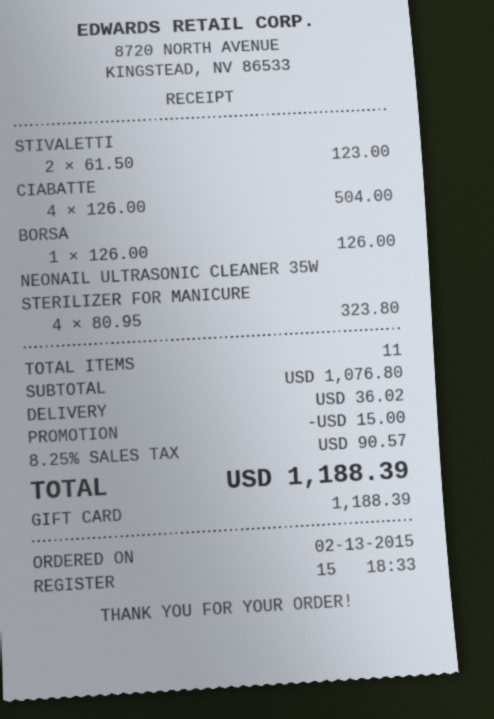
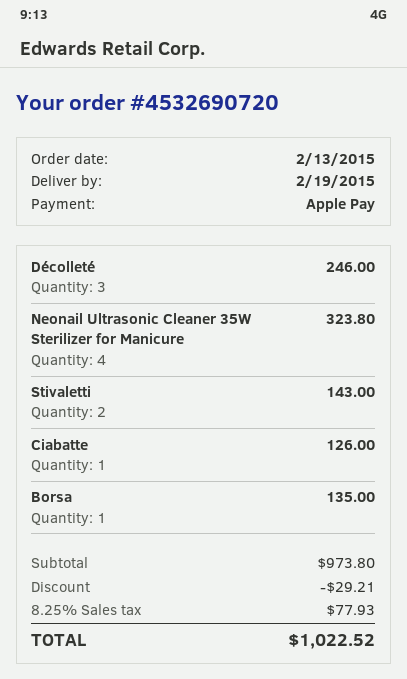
payment method: gift card -> Apple Pay
STIVALETTI: 2 for 123.00 -> 2 for 143.00
CIABATTE: 4 for 504.00 -> 1 for 126.00
BORSA: 1 for 126.00 -> 1 for 135.00
Décolleté: none -> 3 for 246.00
subtotal: 1076.80 -> 973.80
discount: 15.00 -> 29.21
shipping: 36.02 -> none
tax: 8.25% = 90.57 -> 8.25% = 77.93
total: 1188.39 -> 1022.52

